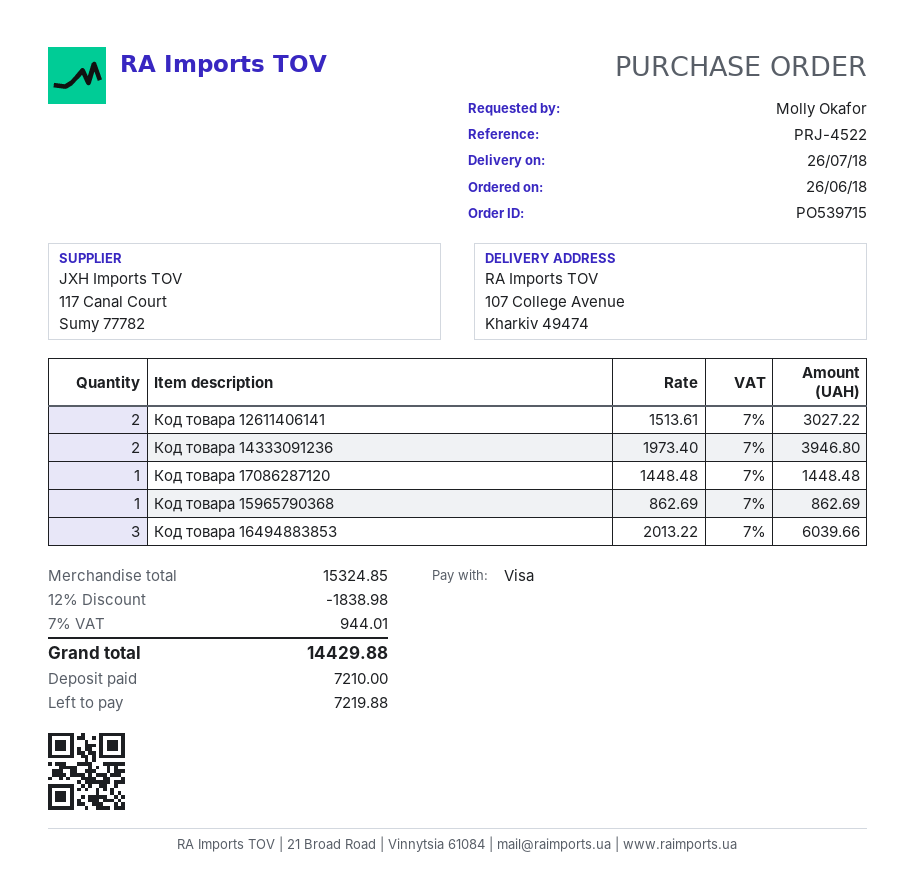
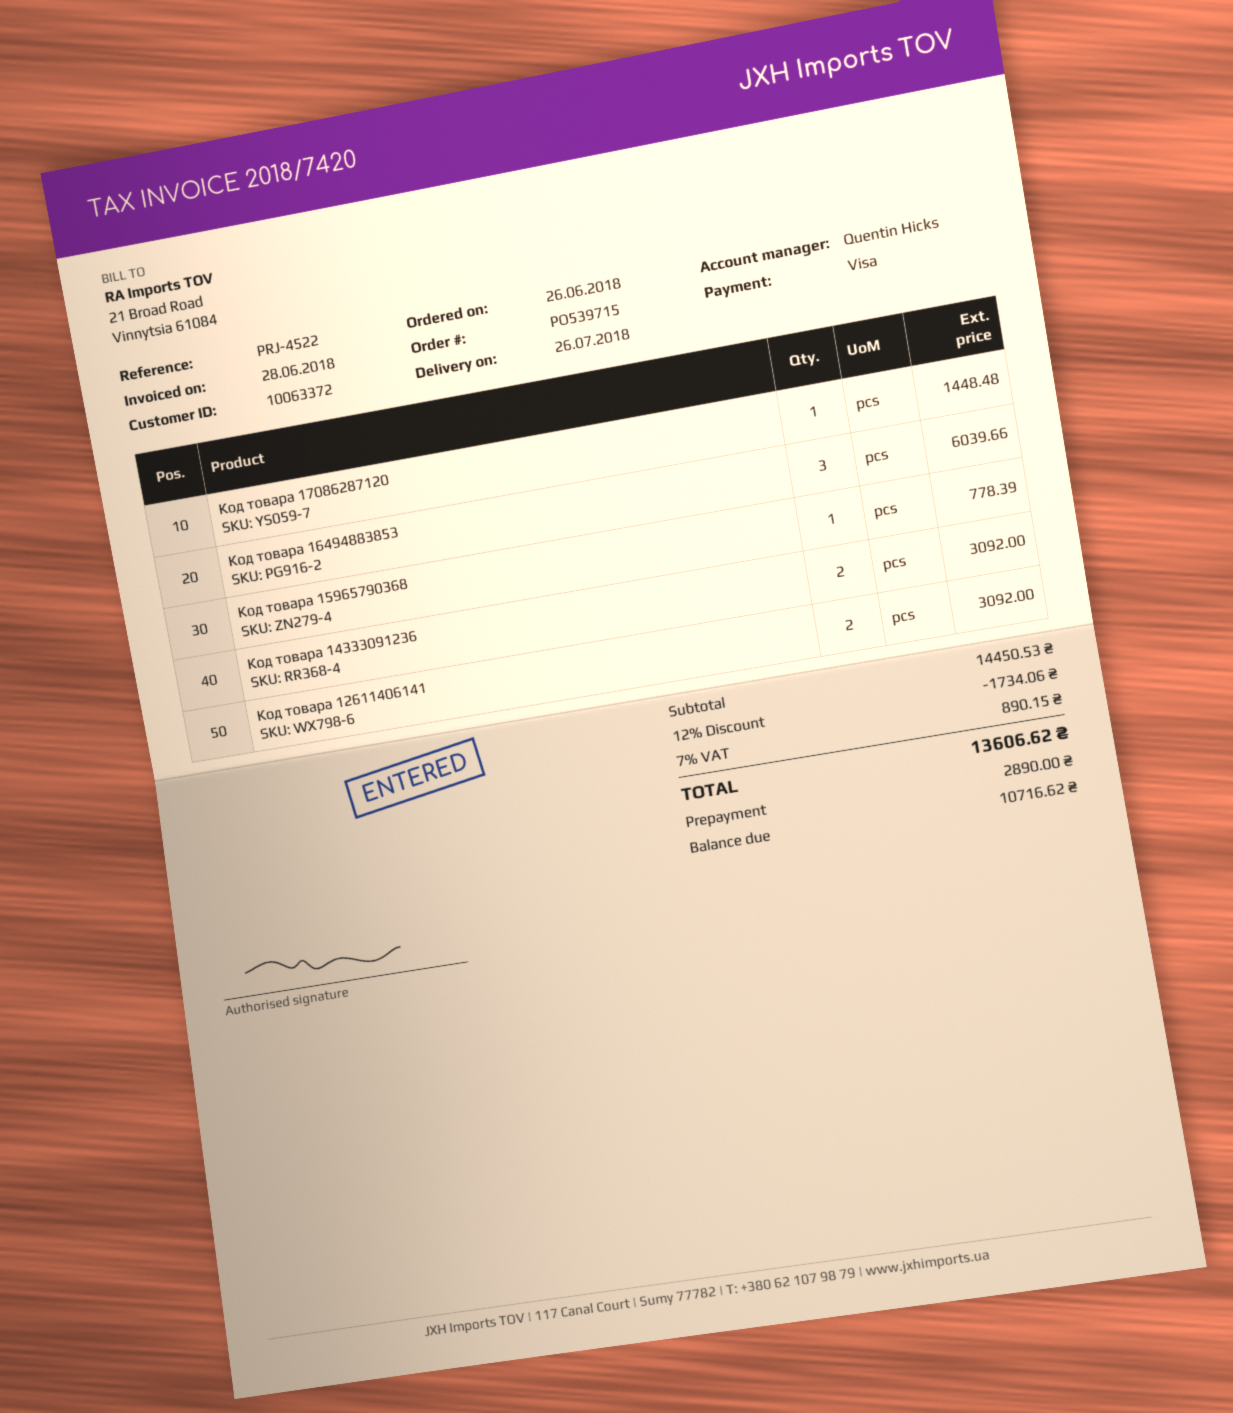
Код товара 12611406141: 2 for 3027.22 -> 2 for 3092.00
Код товара 14333091236: 2 for 3946.80 -> 2 for 3092.00
Код товара 15965790368: 1 for 862.69 -> 1 for 778.39
subtotal: 15324.85 -> 14450.53
discount: 12% = 1838.98 -> 12% = 1734.06
tax: 7% = 944.01 -> 7% = 890.15
total: 14429.88 -> 13606.62
deposit: 7210.00 -> 2890.00
balance: 7219.88 -> 10716.62

